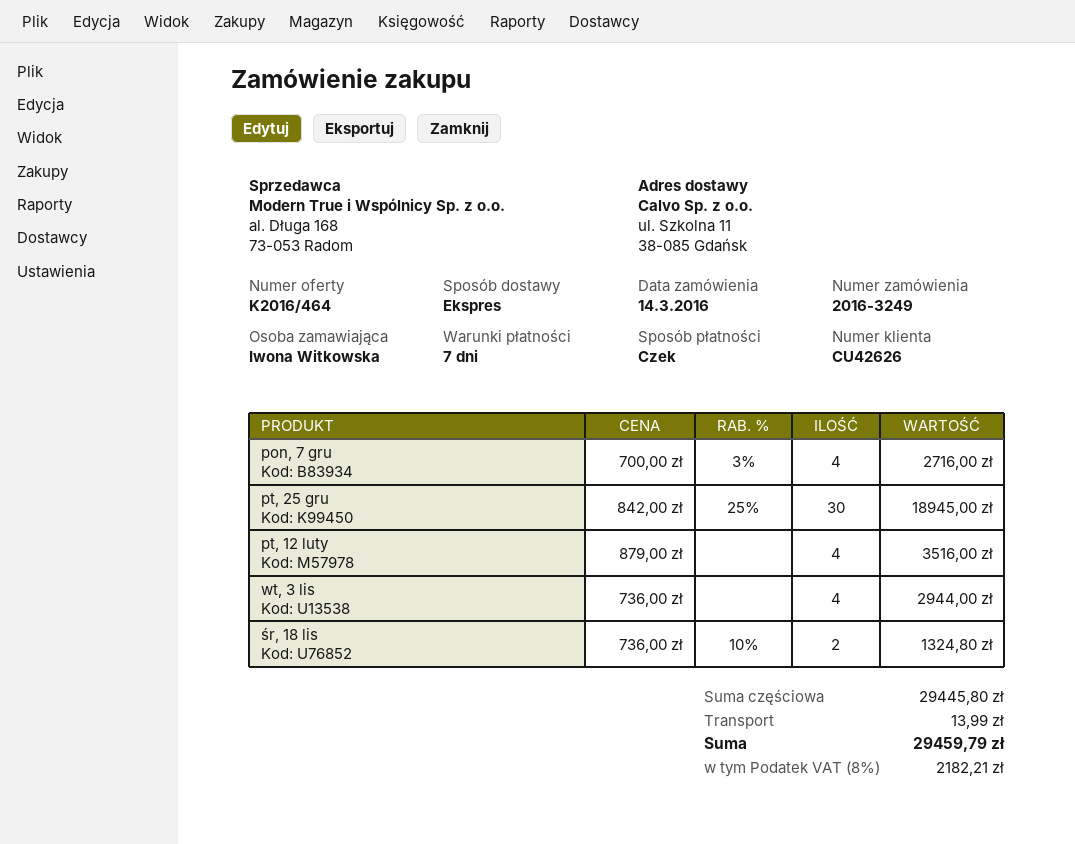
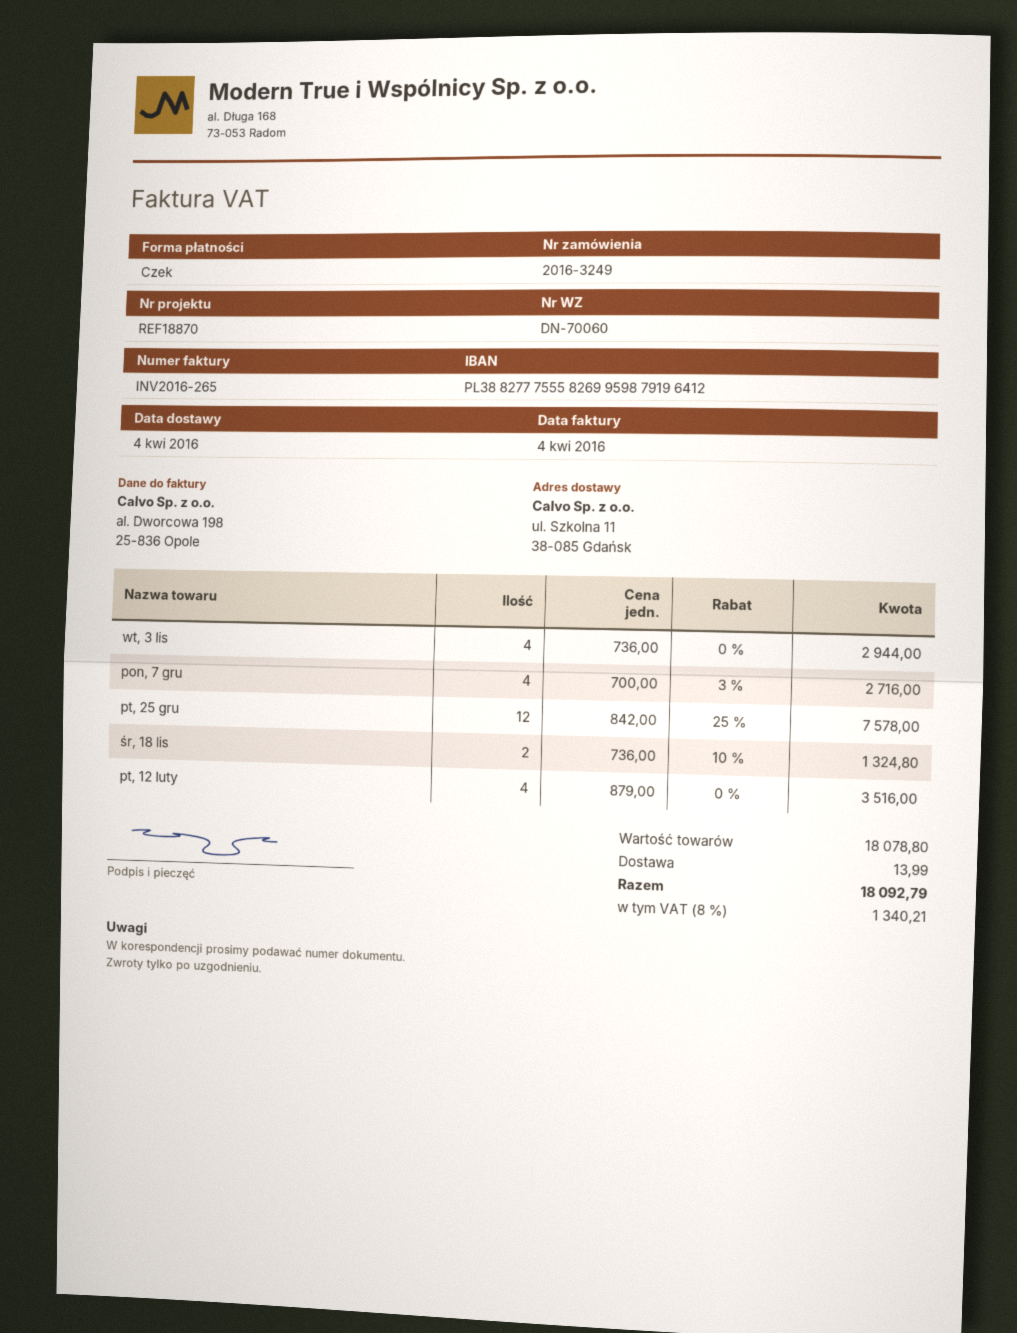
pt, 25 gru: 30 x 842.00 - 25% = 18945.00 -> 12 x 842.00 - 25% = 7578.00
subtotal: 29445.80 -> 18078.80
tax: 8% = 2182.21 -> 8% = 1340.21
total: 29459.79 -> 18092.79

